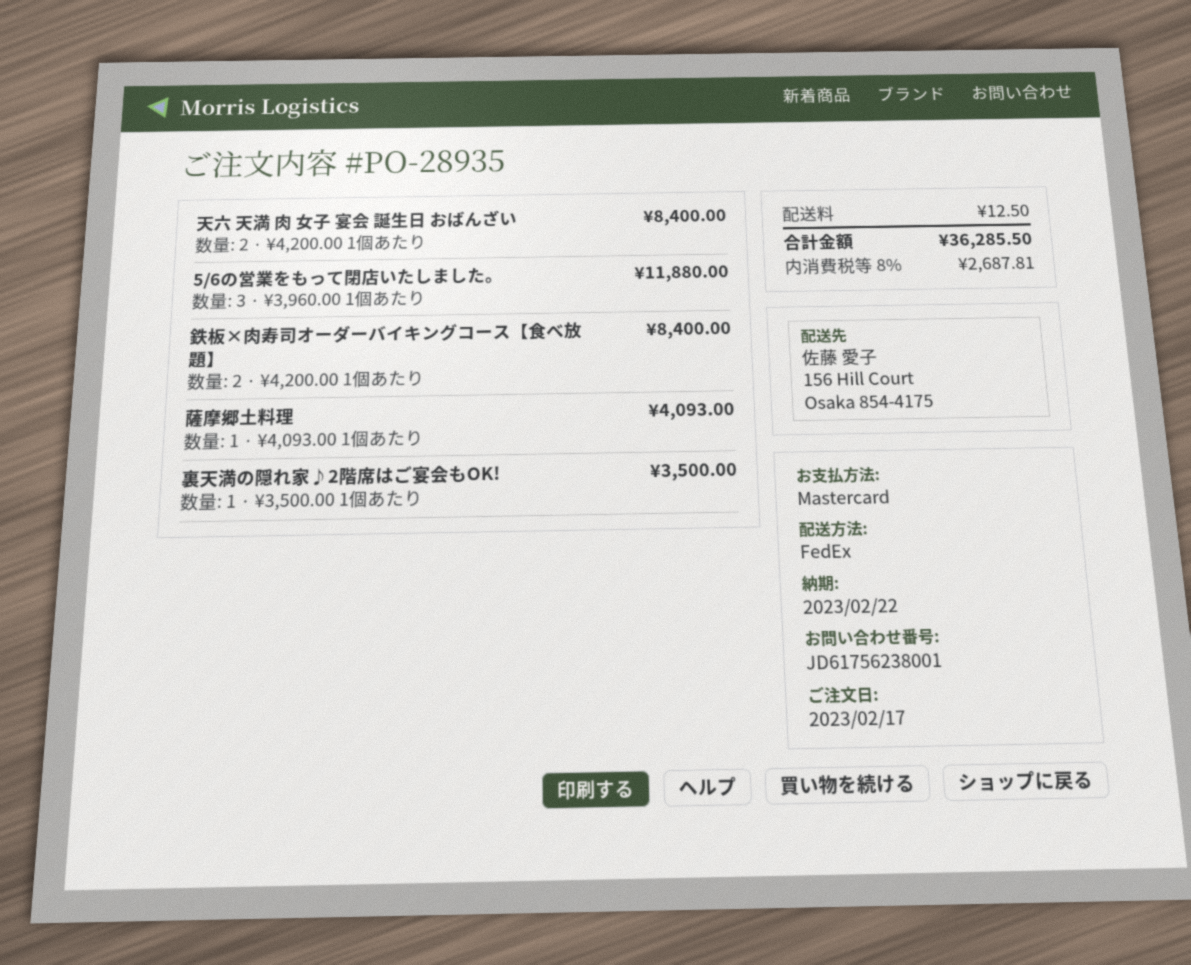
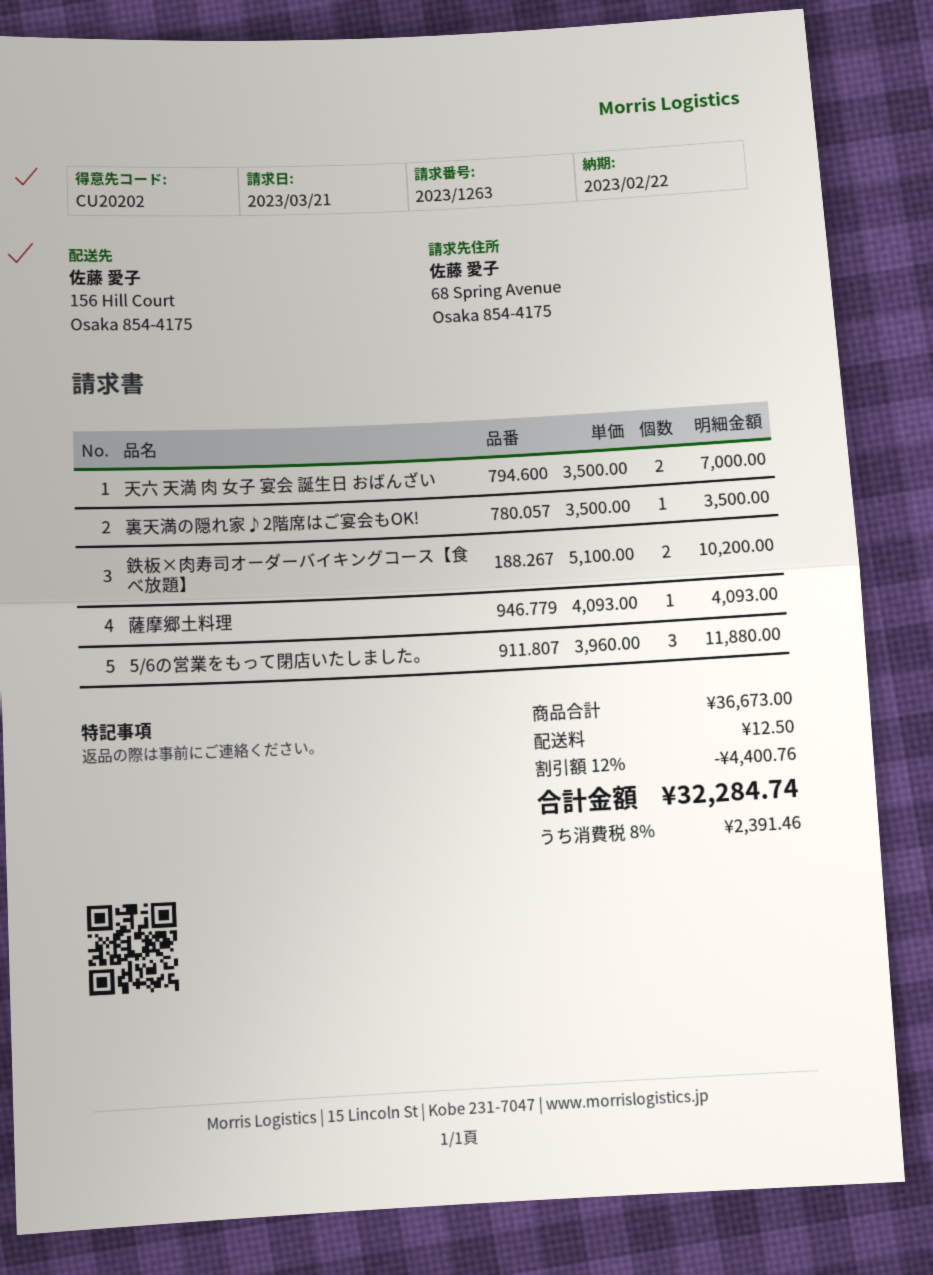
天六 天満 肉 女子 宴会 誕生日 おばんざい: 2 x 4200.00 = 8400.00 -> 2 x 3500.00 = 7000.00
鉄板×肉寿司オーダーバイキングコース【食べ放題】: 2 x 4200.00 = 8400.00 -> 2 x 5100.00 = 10200.00
discount: none -> 12% = 4400.76
tax: 8% = 2687.81 -> 8% = 2391.46
total: 36285.50 -> 32284.74

